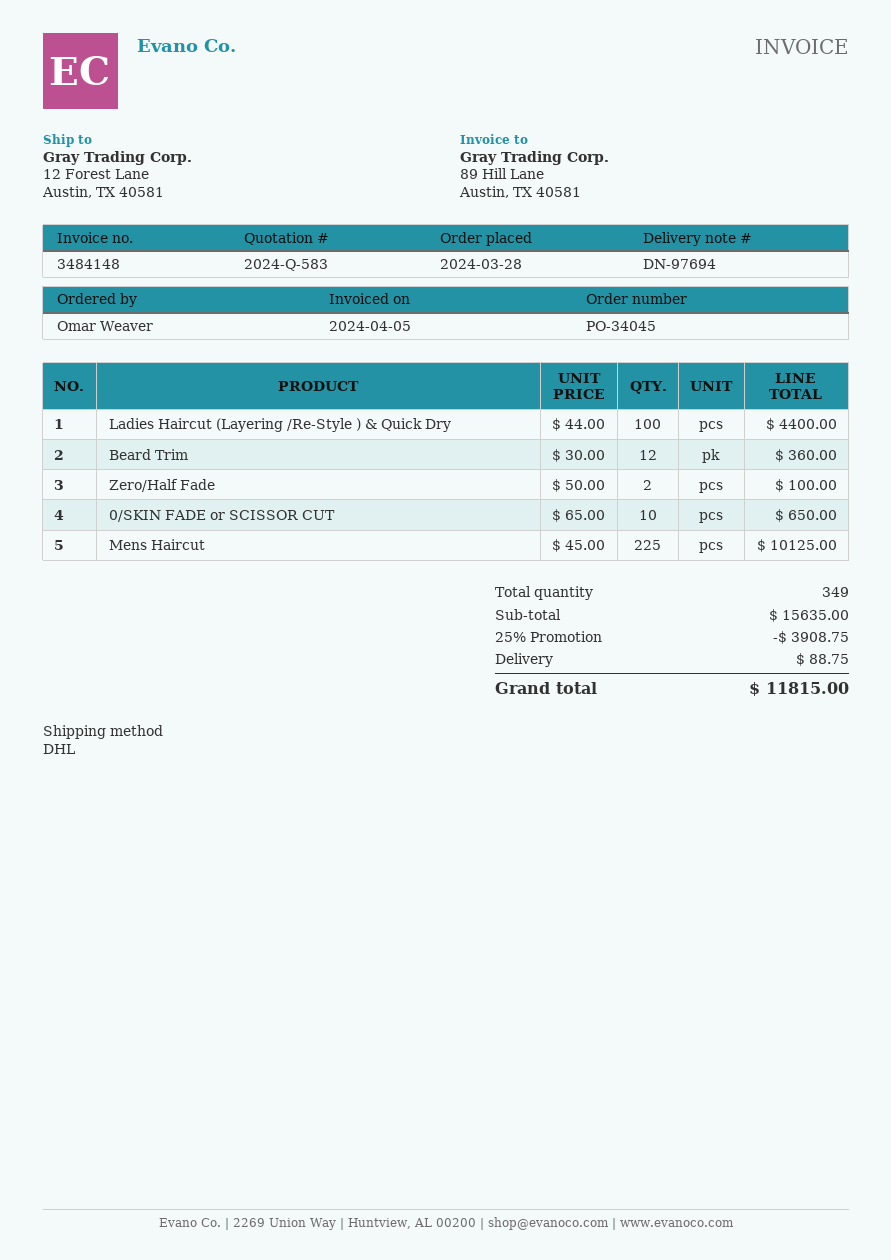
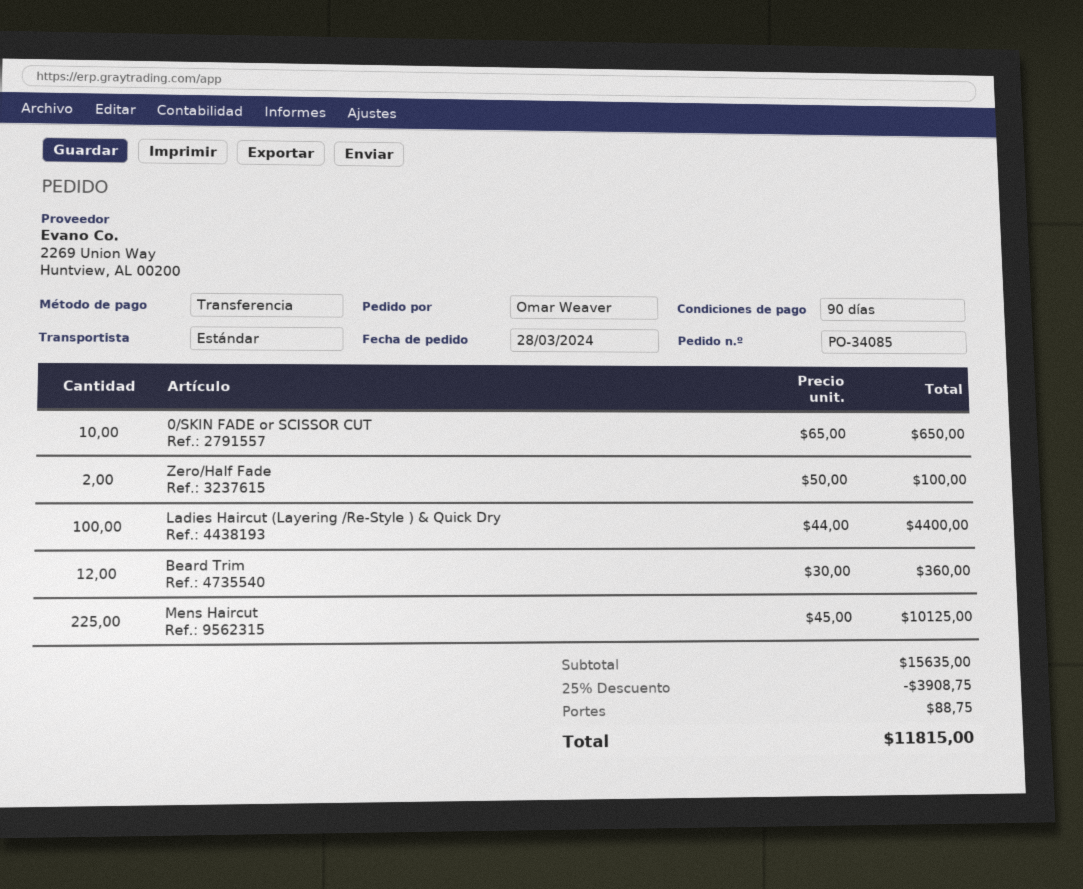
order number: PO-34045 -> PO-34085
shipping method: DHL -> standard

